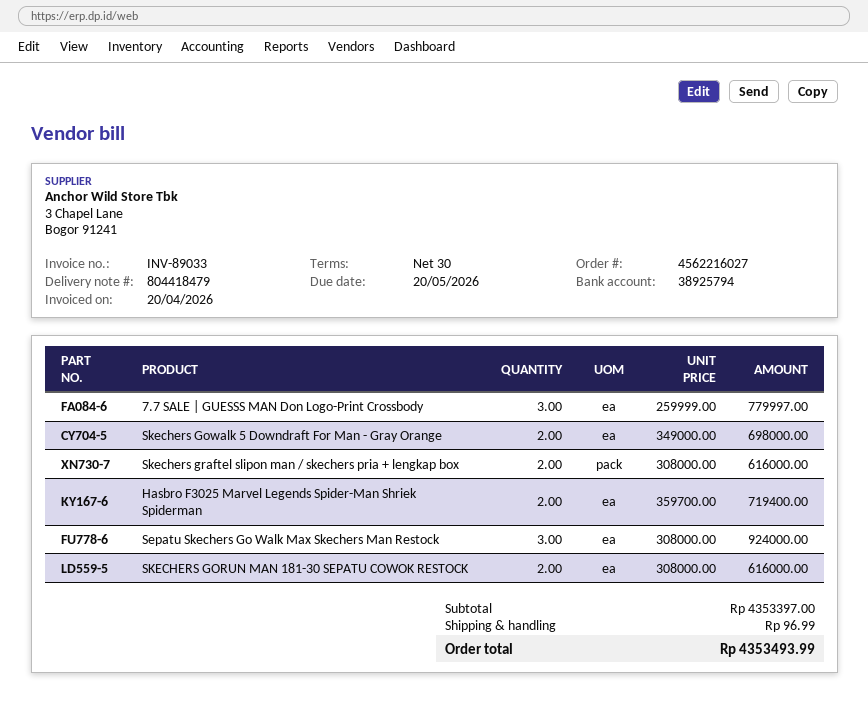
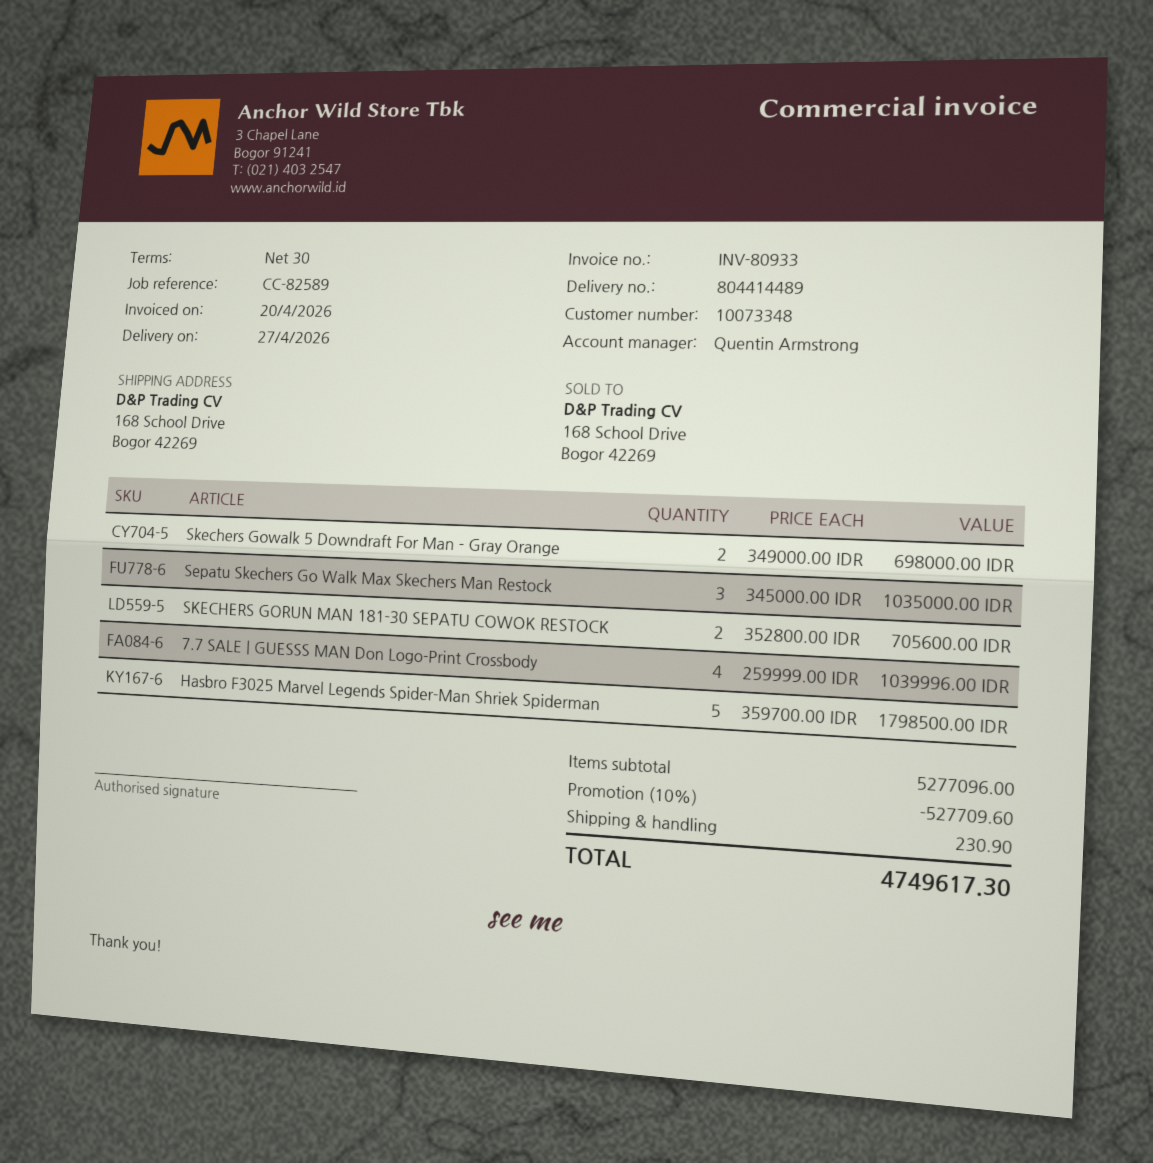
delivery note number: 804418479 -> 804414489
invoice number: INV-89033 -> INV-80933
7.7 SALE | GUESSS MAN Don Logo-Print Crossbody: 3 x 259999.00 = 779997.00 -> 4 x 259999.00 = 1039996.00
Skechers graftel slipon man / skechers pria + lengkap box: 2 x 308000.00 = 616000.00 -> none
Hasbro F3025 Marvel Legends Spider-Man Shriek Spiderman: 2 x 359700.00 = 719400.00 -> 5 x 359700.00 = 1798500.00
Sepatu Skechers Go Walk Max Skechers Man Restock: 3 x 308000.00 = 924000.00 -> 3 x 345000.00 = 1035000.00
SKECHERS GORUN MAN 181-30 SEPATU COWOK RESTOCK: 2 x 308000.00 = 616000.00 -> 2 x 352800.00 = 705600.00
subtotal: 4353397.00 -> 5277096.00
discount: none -> 10% = 527709.60
shipping: 96.99 -> 230.90
total: 4353493.99 -> 4749617.30

